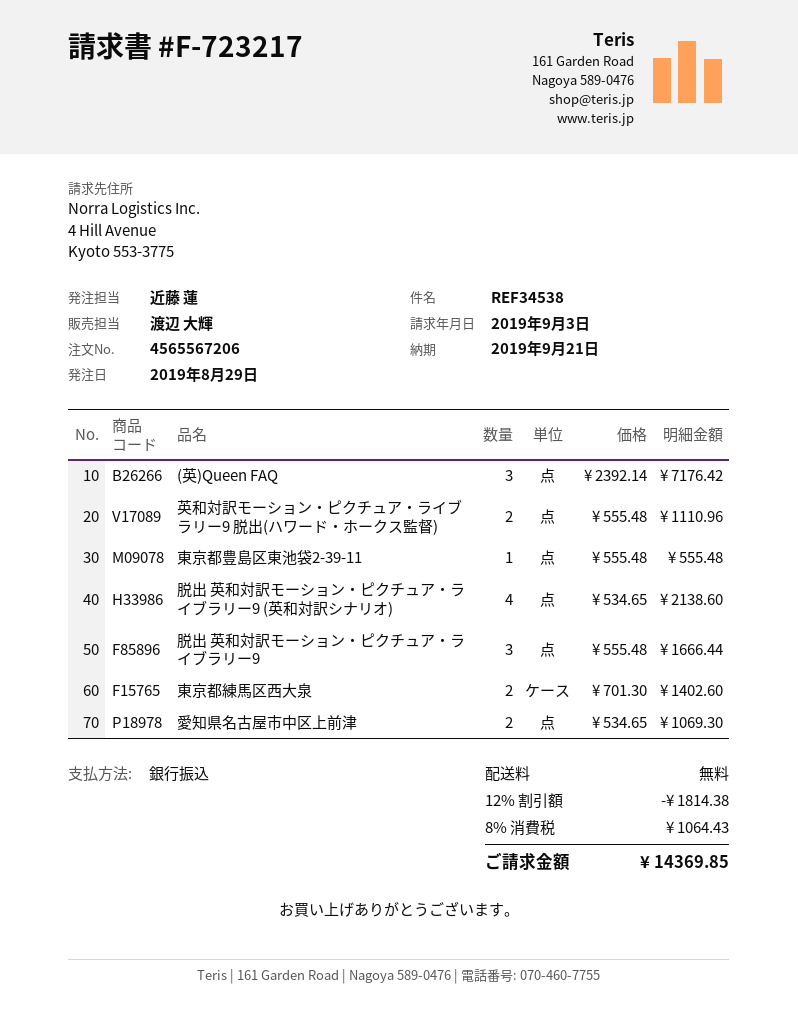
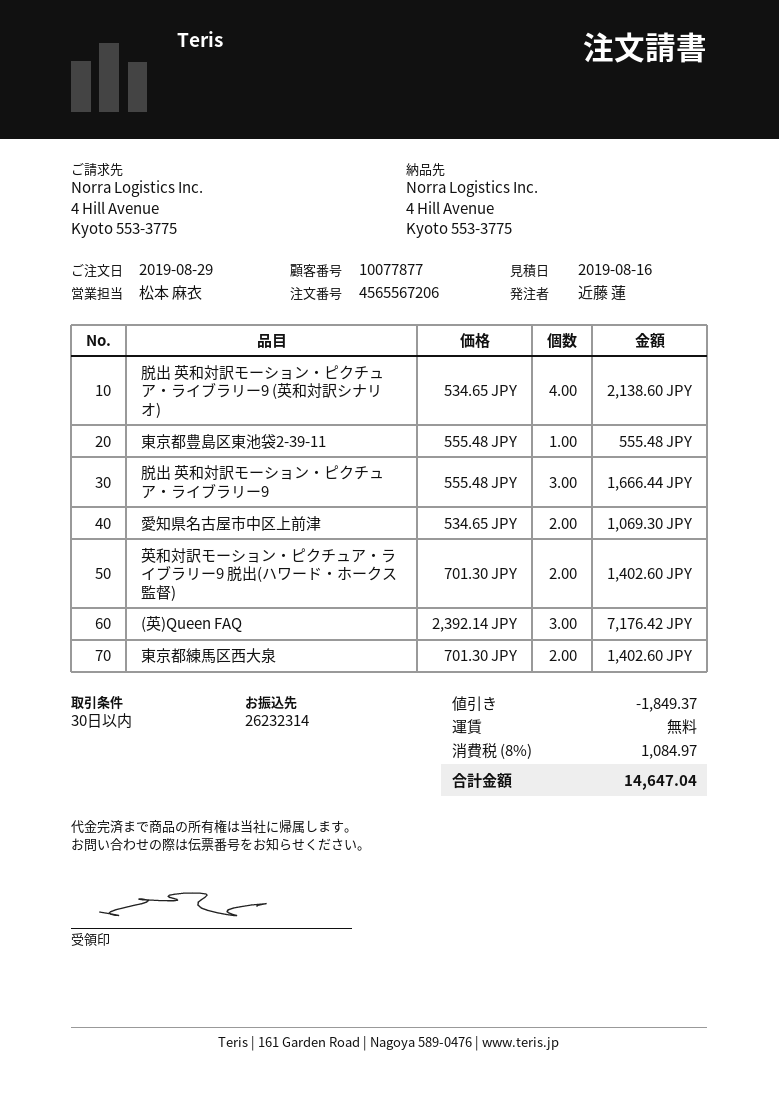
sales rep: 渡辺 大輝 -> 松本 麻衣
英和対訳モーション・ピクチュア・ライブラリー9 脱出(ハワード・ホークス監督): 2 x 555.48 = 1110.96 -> 2 x 701.30 = 1402.60
discount: 1814.38 -> 1849.37
tax: 8% = 1064.43 -> 8% = 1084.97
total: 14369.85 -> 14647.04

